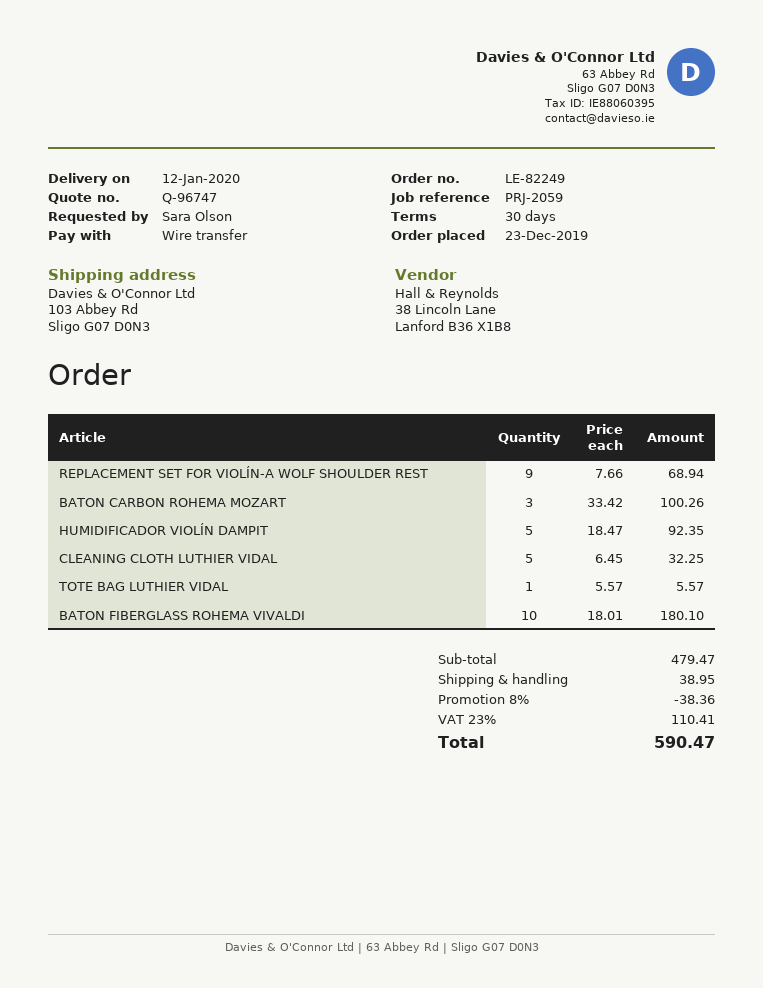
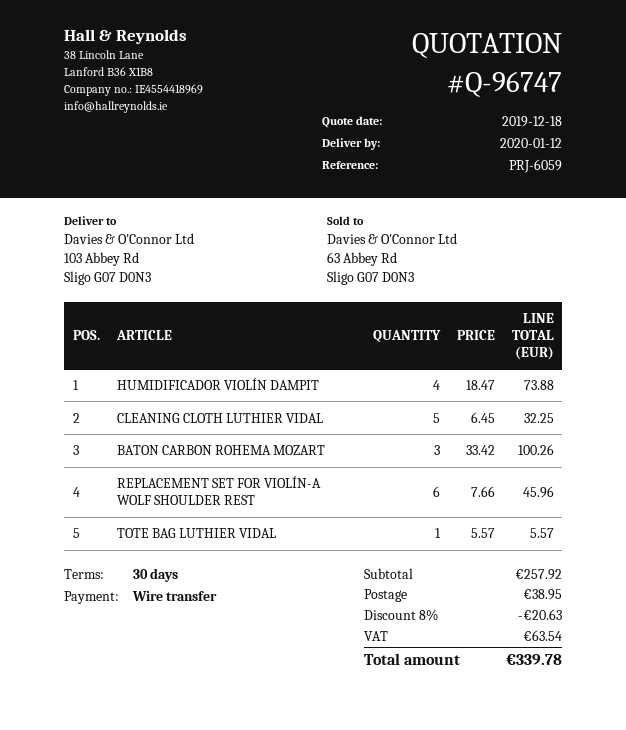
reference: PRJ-2059 -> PRJ-6059
REPLACEMENT SET FOR VIOLÍN-A WOLF SHOULDER REST: 9 x 7.66 = 68.94 -> 6 x 7.66 = 45.96
HUMIDIFICADOR VIOLÍN DAMPIT: 5 x 18.47 = 92.35 -> 4 x 18.47 = 73.88
BATON FIBERGLASS ROHEMA VIVALDI: 10 x 18.01 = 180.10 -> none
subtotal: 479.47 -> 257.92
discount: 8% = 38.36 -> 8% = 20.63
tax: 110.41 -> 63.54
total: 590.47 -> 339.78

